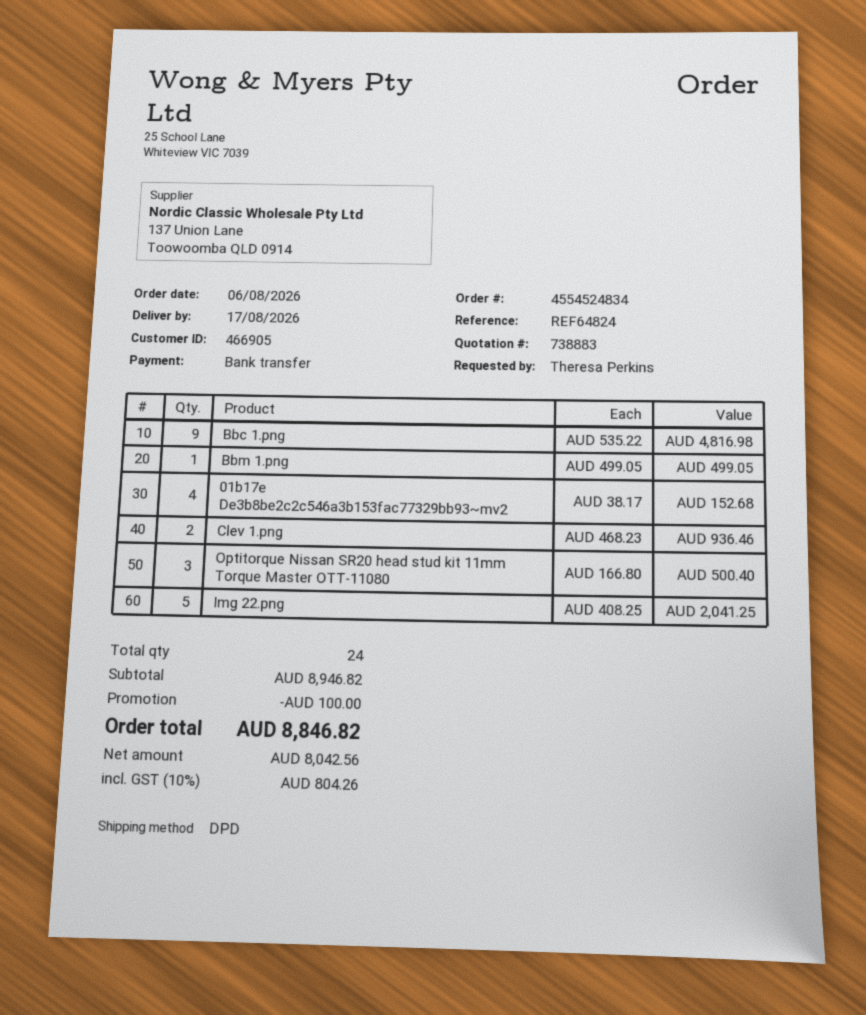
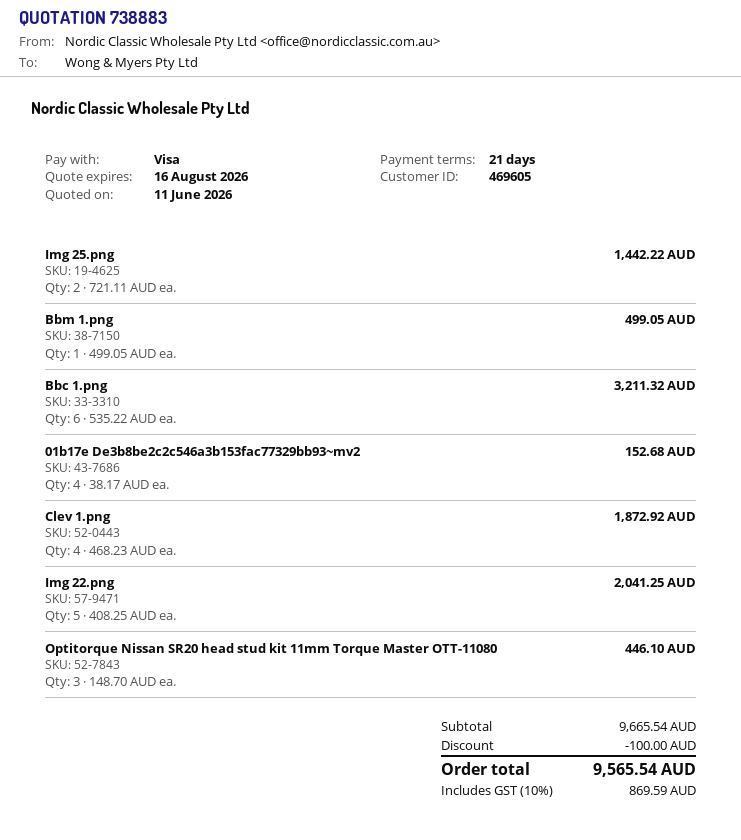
customer number: 466905 -> 469605
payment method: bank transfer -> Visa
Bbc 1.png: 9 x 535.22 = 4816.98 -> 6 x 535.22 = 3211.32
Clev 1.png: 2 x 468.23 = 936.46 -> 4 x 468.23 = 1872.92
Optitorque Nissan SR20 head stud kit 11mm Torque Master OTT-11080: 3 x 166.80 = 500.40 -> 3 x 148.70 = 446.10
Img 25.png: none -> 2 x 721.11 = 1442.22
subtotal: 8946.82 -> 9665.54
tax: 10% = 804.26 -> 10% = 869.59
total: 8846.82 -> 9565.54

